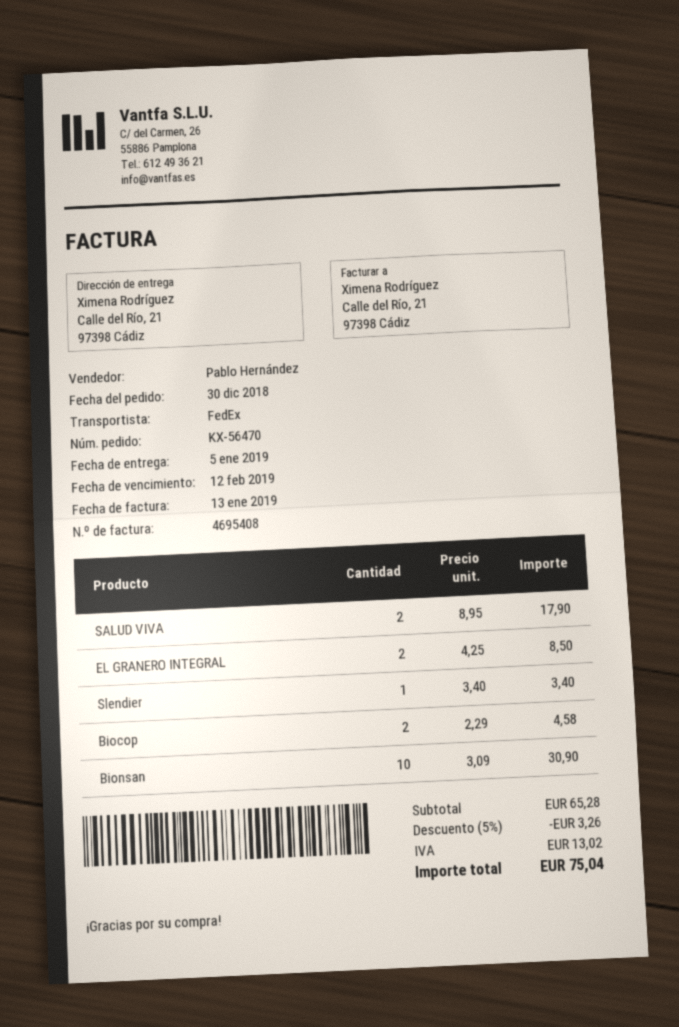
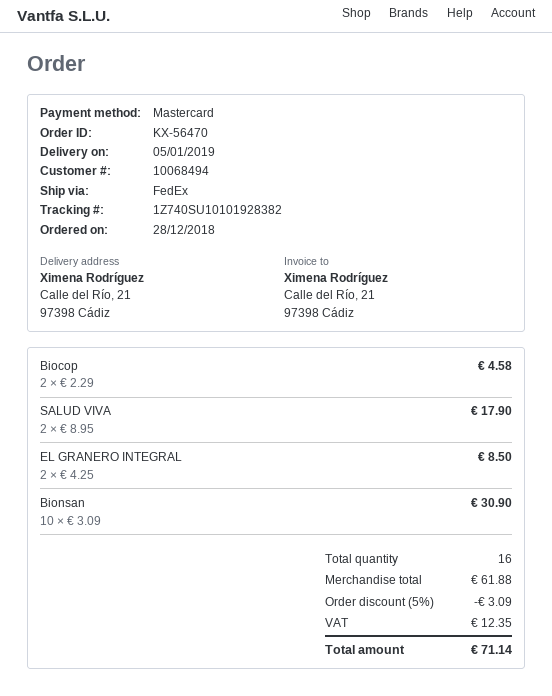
order date: 2018-12-30 -> 2018-12-28
Slendier: 1 x 3.40 = 3.40 -> none
subtotal: 65.28 -> 61.88
discount: 5% = 3.26 -> 5% = 3.09
tax: 13.02 -> 12.35
total: 75.04 -> 71.14

